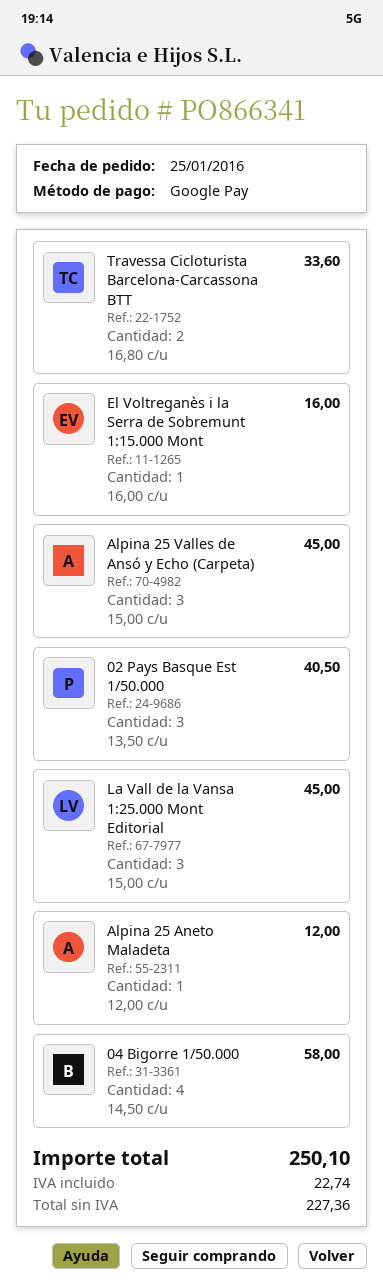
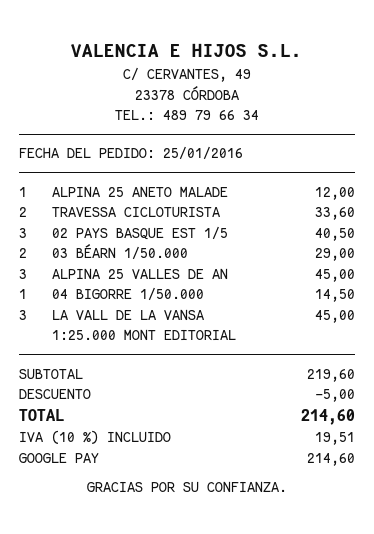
El Voltreganès i la Serra de Sobremunt 1:15.000 Mont: 1 for 16.00 -> none
04 Bigorre 1/50.000: 4 for 58.00 -> 1 for 14.50
03 BÉARN 1/50.000: none -> 2 for 29.00
discount: none -> 5.00
tax: 22.74 -> 19.51
total: 250.10 -> 214.60

